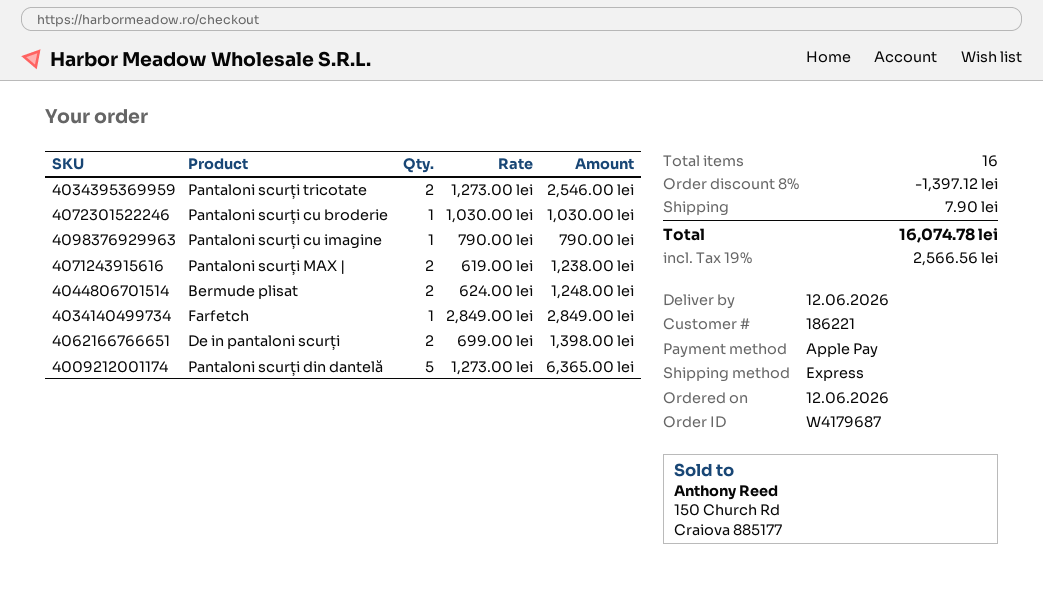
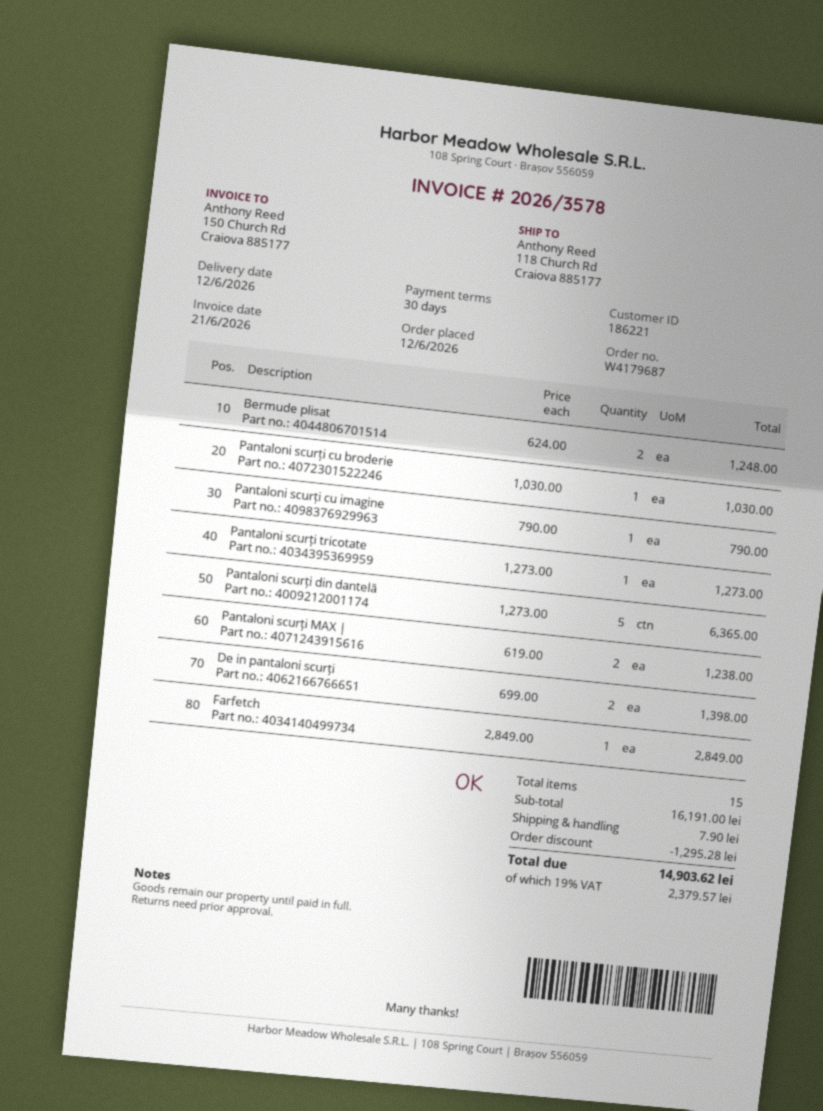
Pantaloni scurți tricotate: 2 x 1273.00 = 2546.00 -> 1 x 1273.00 = 1273.00
total quantity: 16 -> 15
discount: 1397.12 -> 1295.28
tax: 19% = 2566.56 -> 19% = 2379.57
total: 16074.78 -> 14903.62

